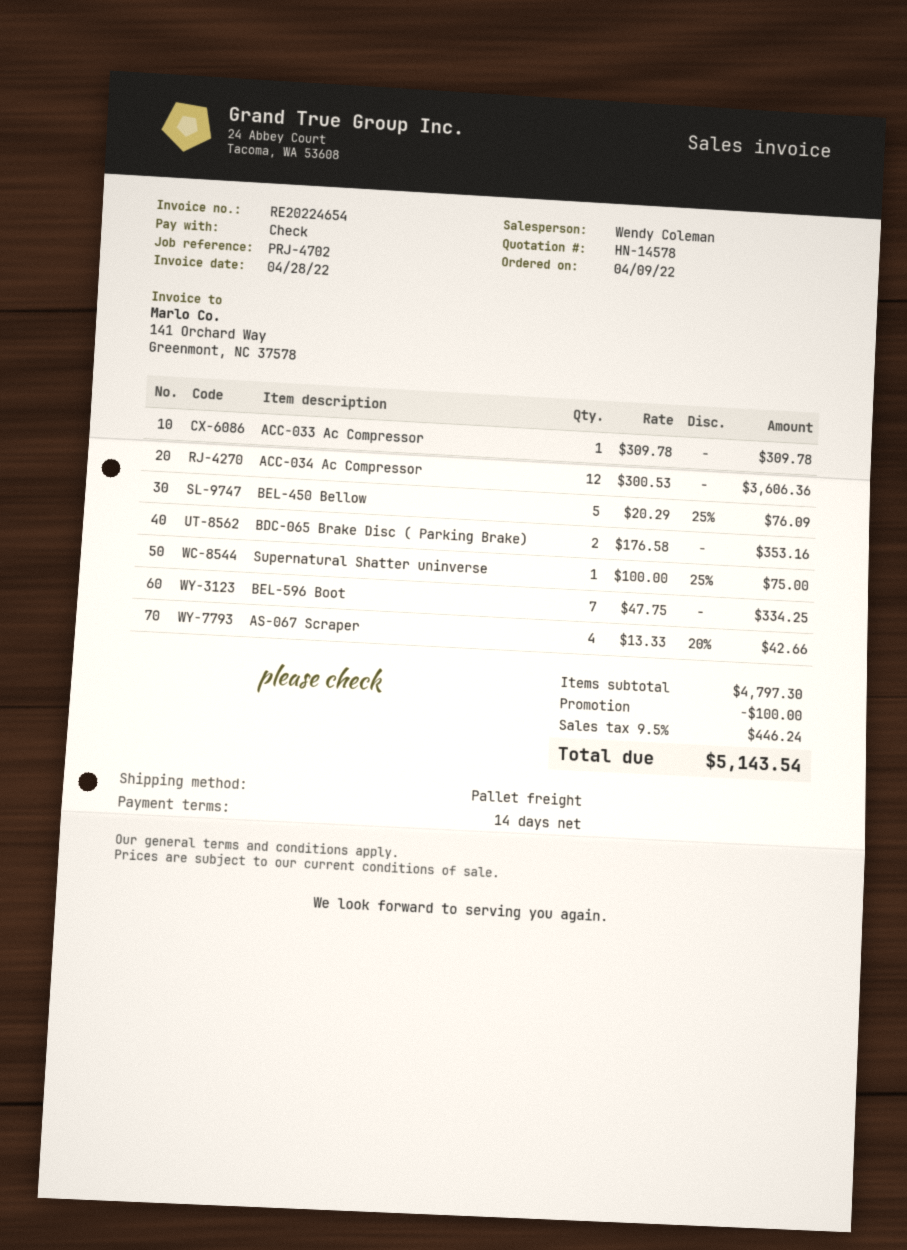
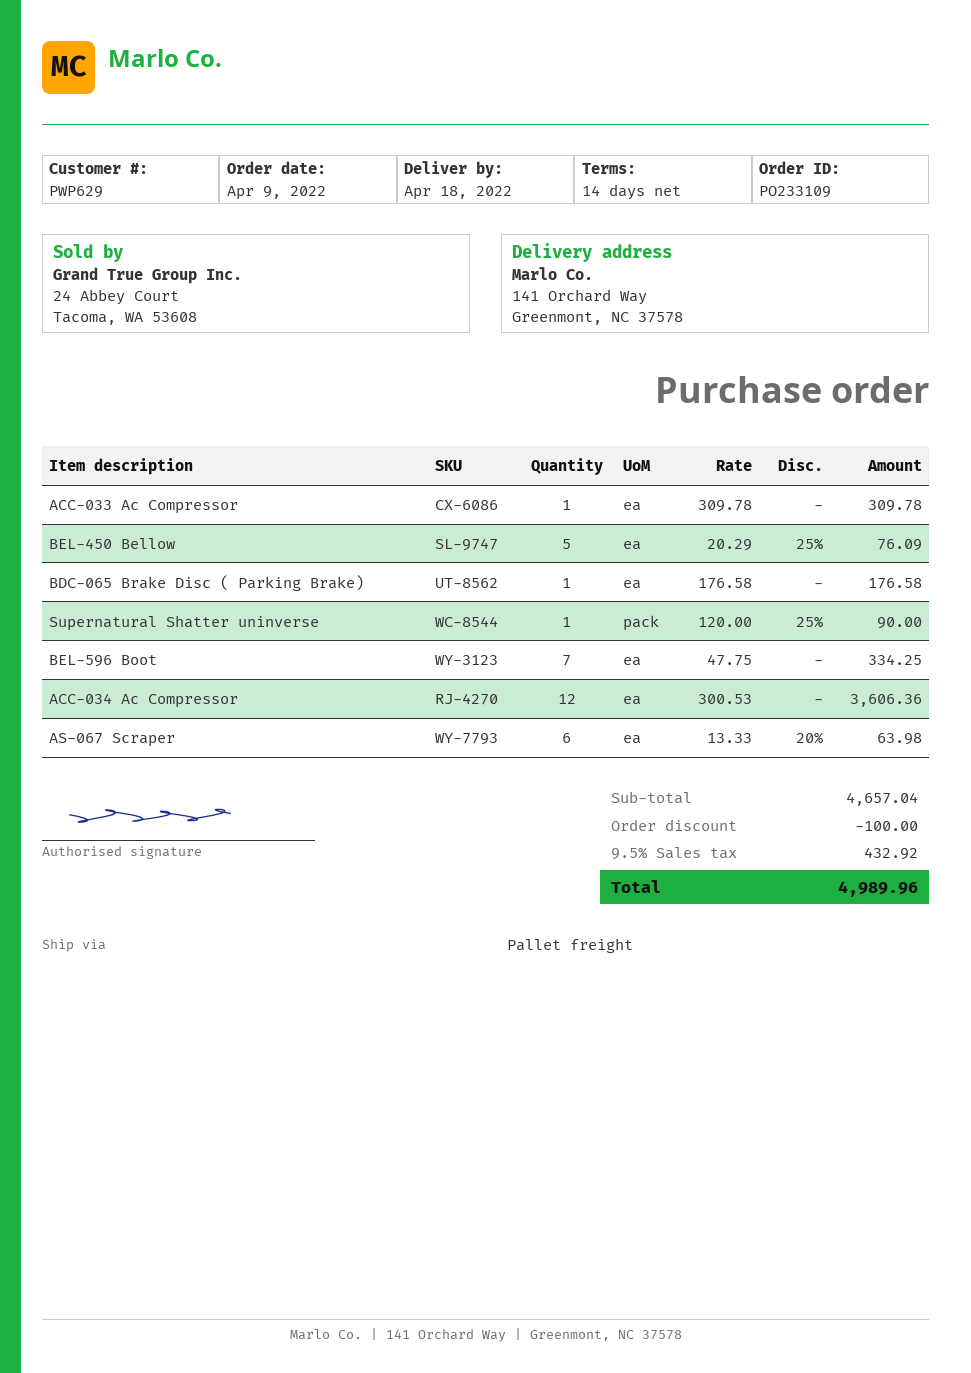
BDC-065 Brake Disc ( Parking Brake): 2 x 176.58 = 353.16 -> 1 x 176.58 = 176.58
Supernatural Shatter uninverse: 1 x 100.00 - 25% = 75.00 -> 1 x 120.00 - 25% = 90.00
AS-067 Scraper: 4 x 13.33 - 20% = 42.66 -> 6 x 13.33 - 20% = 63.98
subtotal: 4797.30 -> 4657.04
tax: 9.5% = 446.24 -> 9.5% = 432.92
total: 5143.54 -> 4989.96

